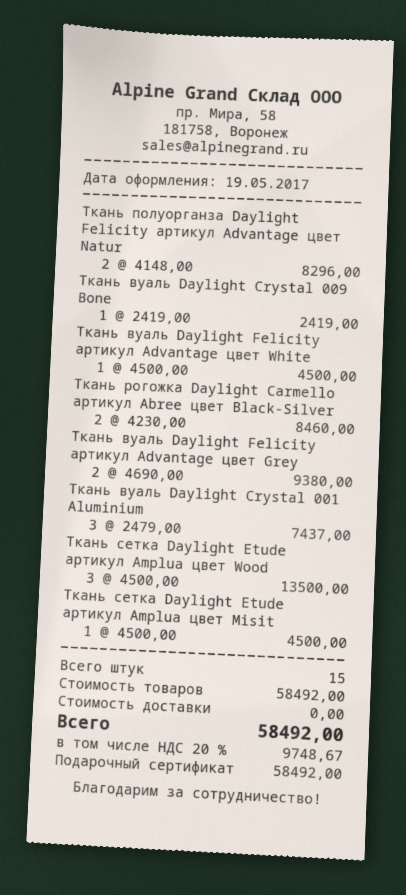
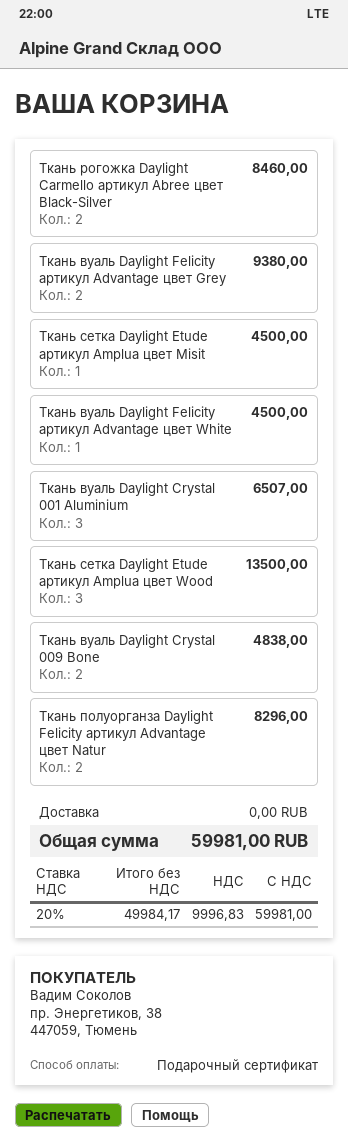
Ткань вуаль Daylight Crystal 009 Bone: 1 for 2419.00 -> 2 for 4838.00
Ткань вуаль Daylight Crystal 001 Aluminium: 3 for 7437.00 -> 3 for 6507.00
tax: 20% = 9748.67 -> 20% = 9996.83
total: 58492.00 -> 59981.00

